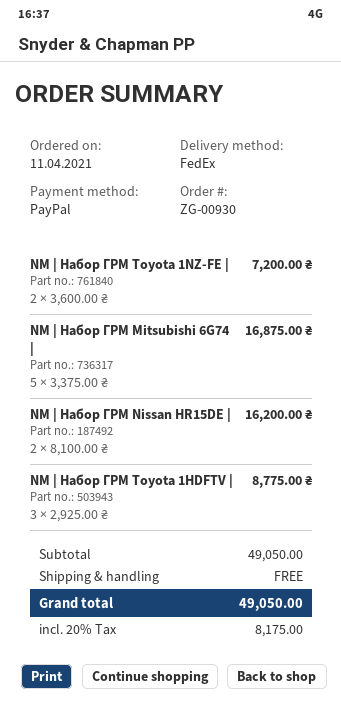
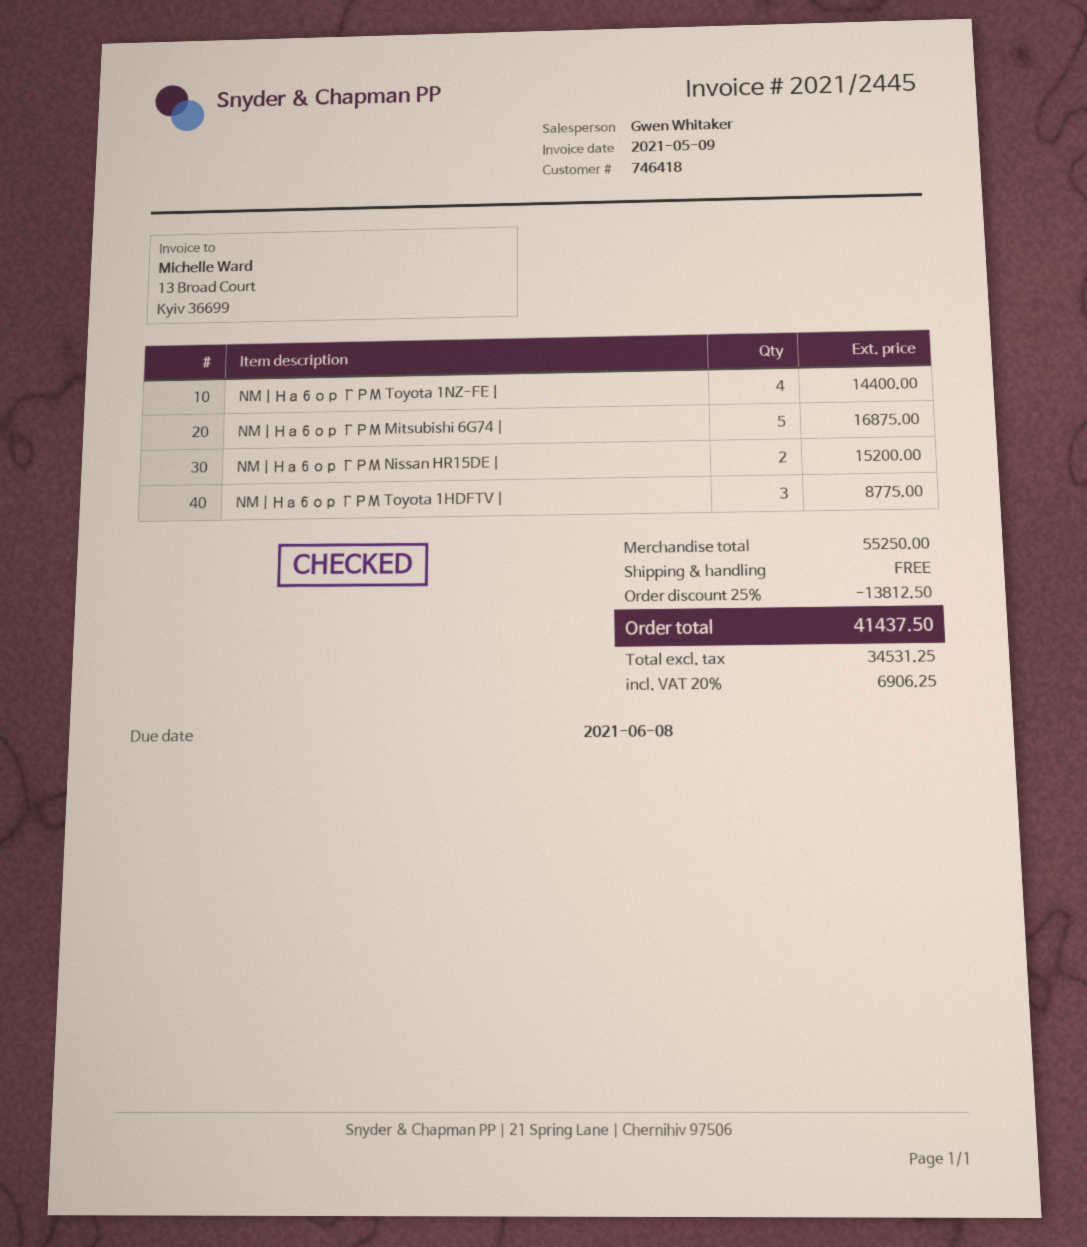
NM | Набор ГРМ Toyota 1NZ-FE |: 2 for 7200.00 -> 4 for 14400.00
NM | Набор ГРМ Nissan HR15DE |: 2 for 16200.00 -> 2 for 15200.00
subtotal: 49050.00 -> 55250.00
discount: none -> 25% = 13812.50
tax: 20% = 8175.00 -> 20% = 6906.25
total: 49050.00 -> 41437.50

